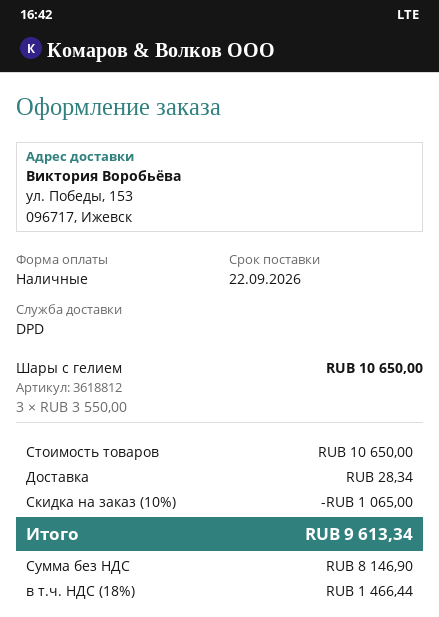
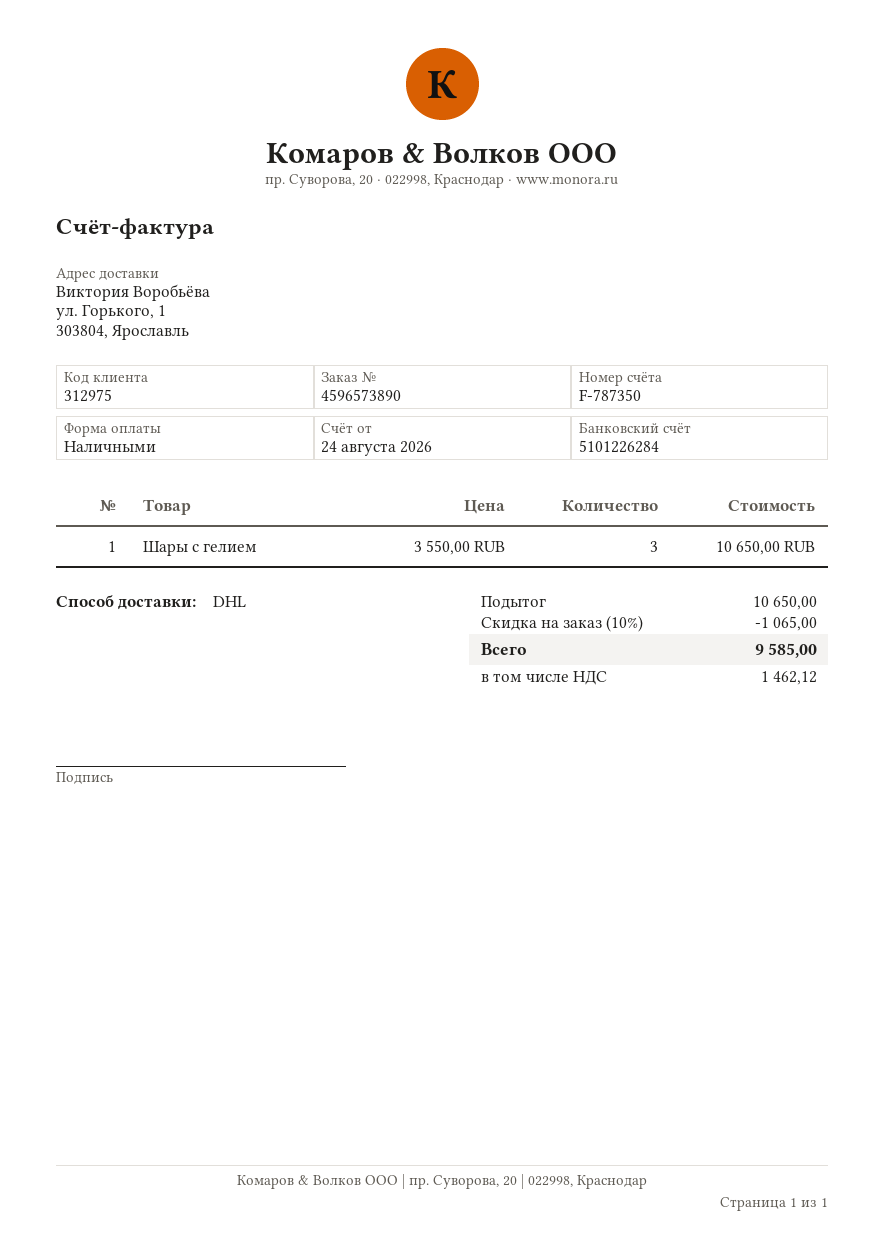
shipping method: DPD -> DHL
ship to: ул. Победы, 153, 096717, Ижевск -> ул. Горького, 1, 303804, Ярославль
shipping: 28.34 -> none
tax: 1466.44 -> 1462.12
total: 9613.34 -> 9585.00

